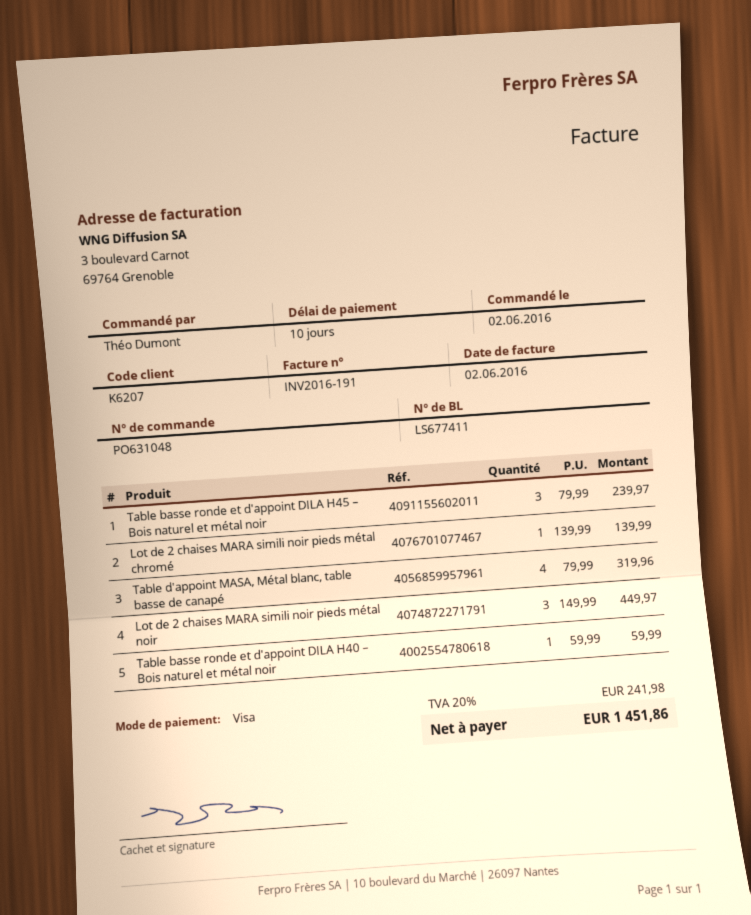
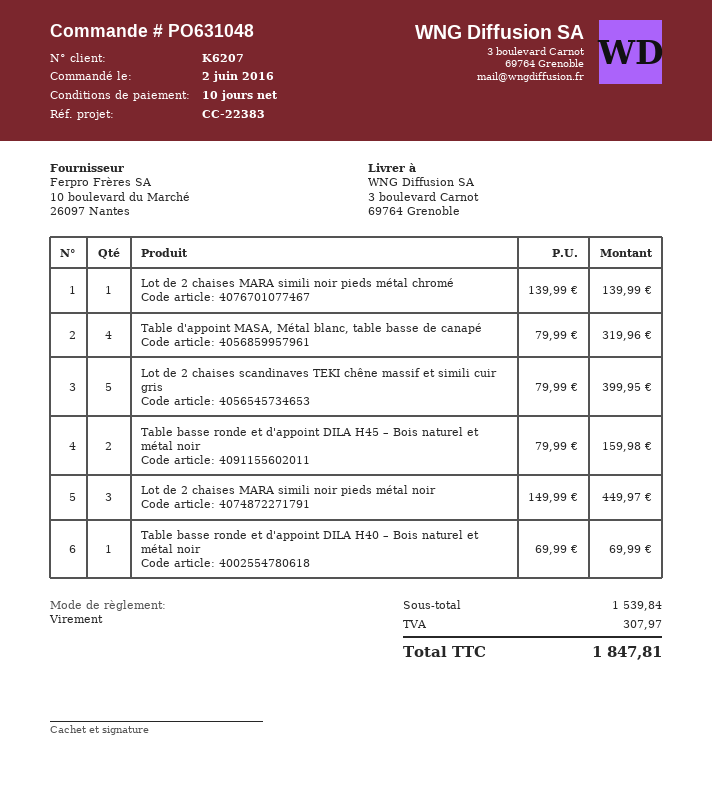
payment method: Visa -> bank transfer
Table basse ronde et d'appoint DILA H45 – Bois naturel et métal noir: 3 x 79.99 = 239.97 -> 2 x 79.99 = 159.98
Table basse ronde et d'appoint DILA H40 – Bois naturel et métal noir: 1 x 59.99 = 59.99 -> 1 x 69.99 = 69.99
Lot de 2 chaises scandinaves TEKI chêne massif et simili cuir gris: none -> 5 x 79.99 = 399.95
tax: 241.98 -> 307.97
total: 1451.86 -> 1847.81

